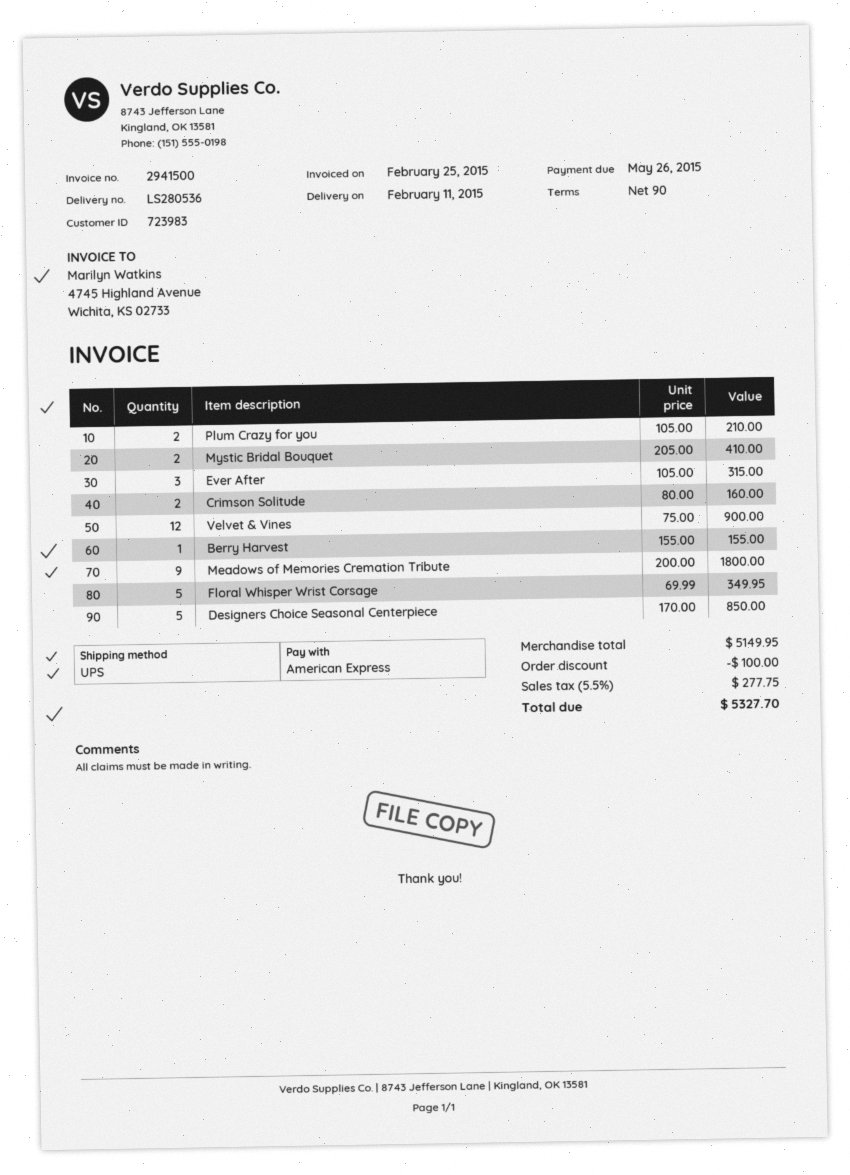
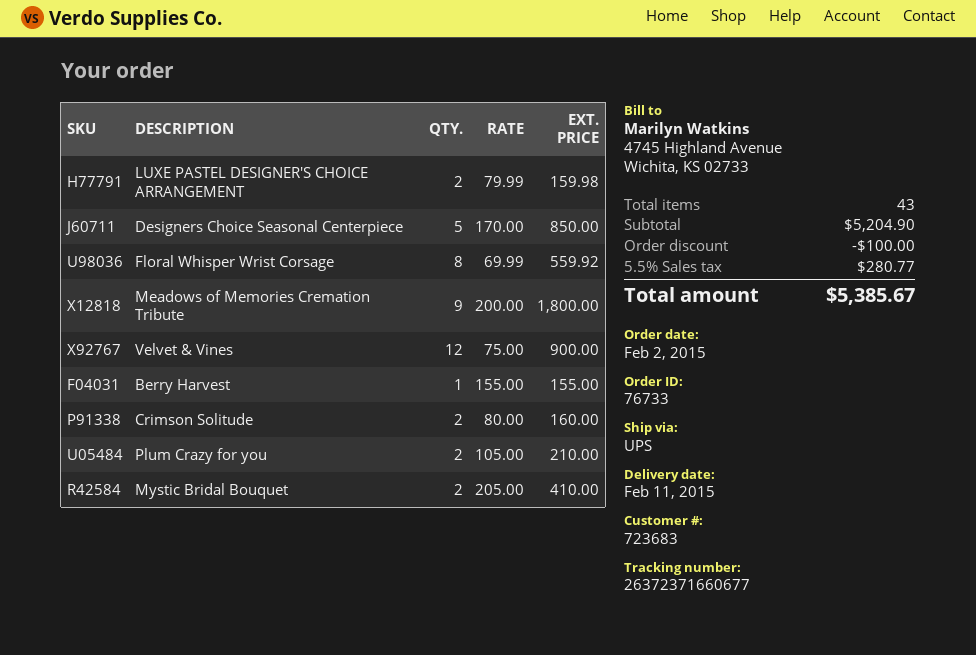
customer number: 723983 -> 723683
Ever After: 3 x 105.00 = 315.00 -> none
Floral Whisper Wrist Corsage: 5 x 69.99 = 349.95 -> 8 x 69.99 = 559.92
LUXE PASTEL DESIGNER'S CHOICE ARRANGEMENT: none -> 2 x 79.99 = 159.98
subtotal: 5149.95 -> 5204.90
tax: 5.5% = 277.75 -> 5.5% = 280.77
total: 5327.70 -> 5385.67

